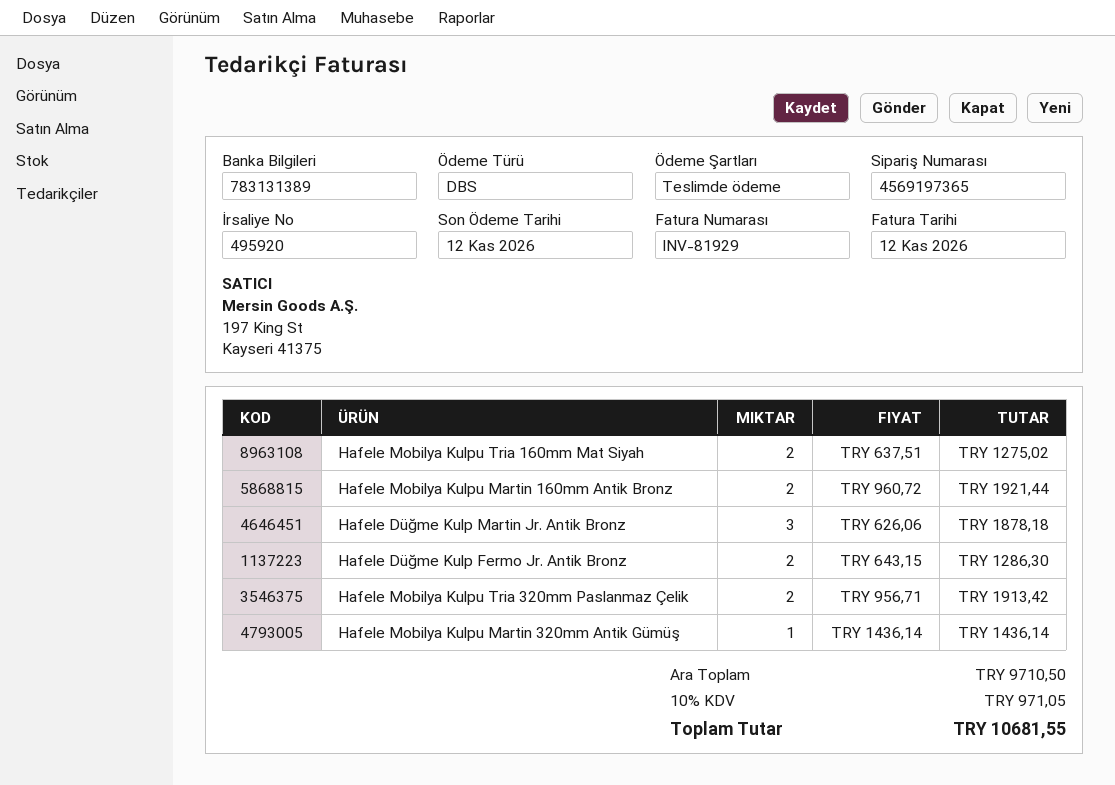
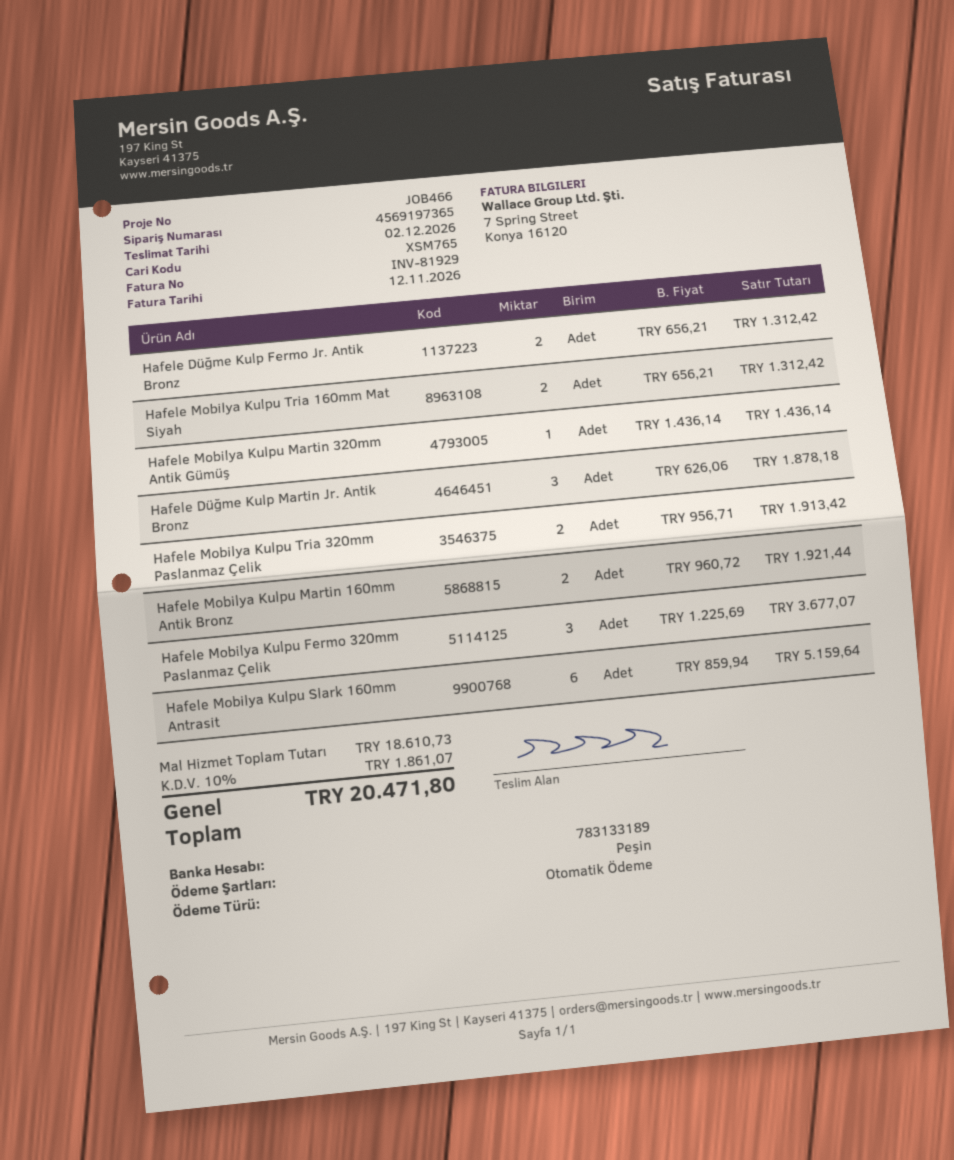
bank account: 783131389 -> 783133189
Hafele Mobilya Kulpu Tria 160mm Mat Siyah: 2 x 637.51 = 1275.02 -> 2 x 656.21 = 1312.42
Hafele Düğme Kulp Fermo Jr. Antik Bronz: 2 x 643.15 = 1286.30 -> 2 x 656.21 = 1312.42
Hafele Mobilya Kulpu Fermo 320mm Paslanmaz Çelik: none -> 3 x 1225.69 = 3677.07
Hafele Mobilya Kulpu Slark 160mm Antrasit: none -> 6 x 859.94 = 5159.64
subtotal: 9710.50 -> 18610.73
tax: 10% = 971.05 -> 10% = 1861.07
total: 10681.55 -> 20471.80

